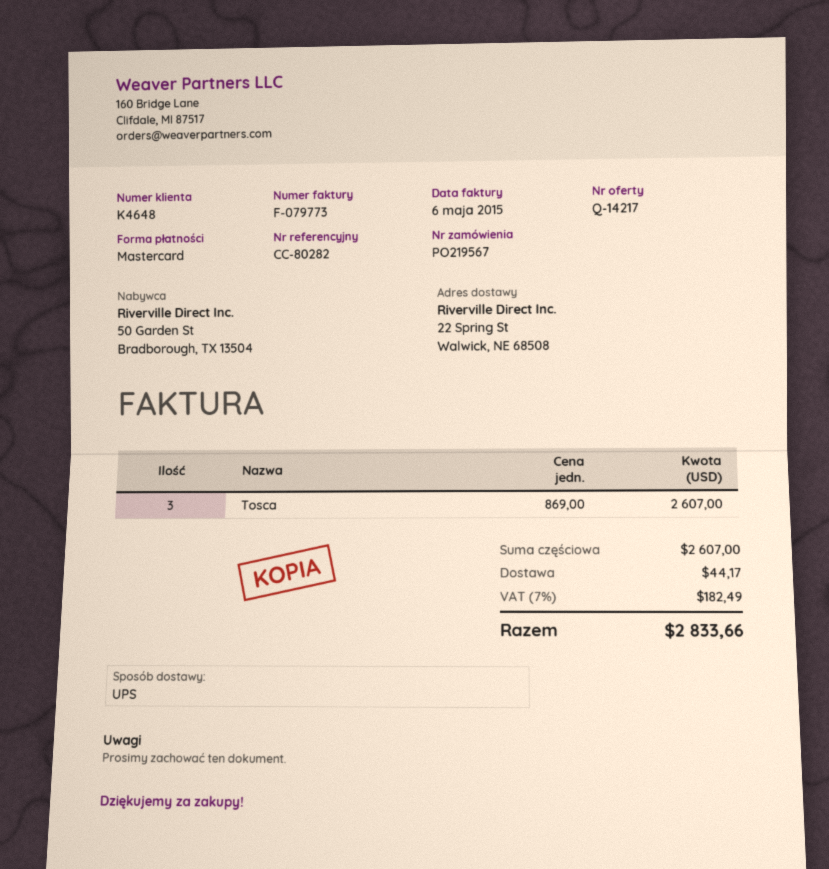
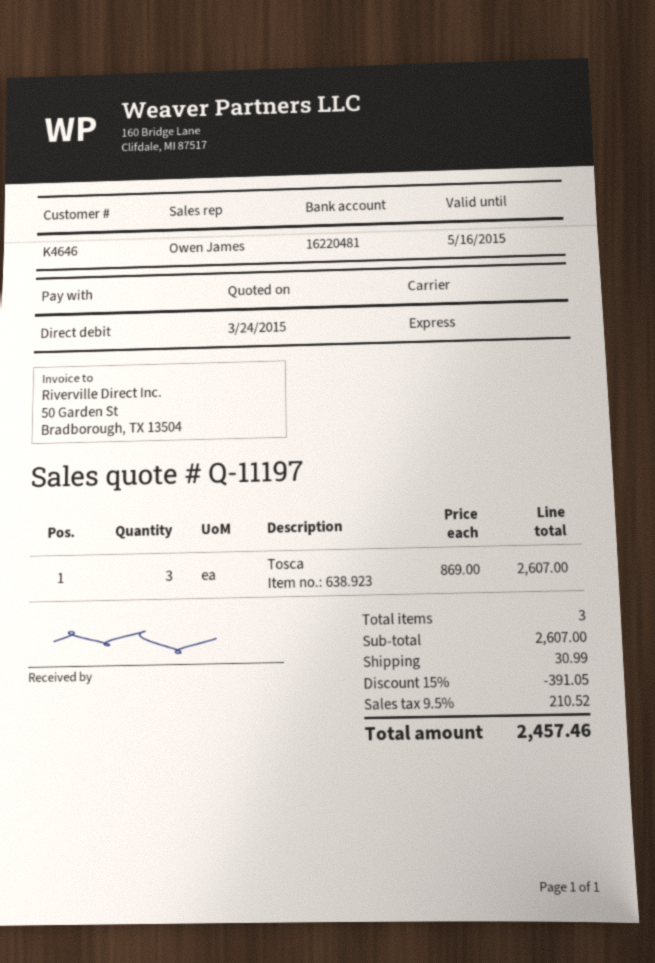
quote number: Q-14217 -> Q-11197
customer number: K4648 -> K4646
payment method: Mastercard -> direct debit
shipping method: UPS -> express
discount: none -> 15% = 391.05
shipping: 44.17 -> 30.99
tax: 7% = 182.49 -> 9.5% = 210.52
total: 2833.66 -> 2457.46

